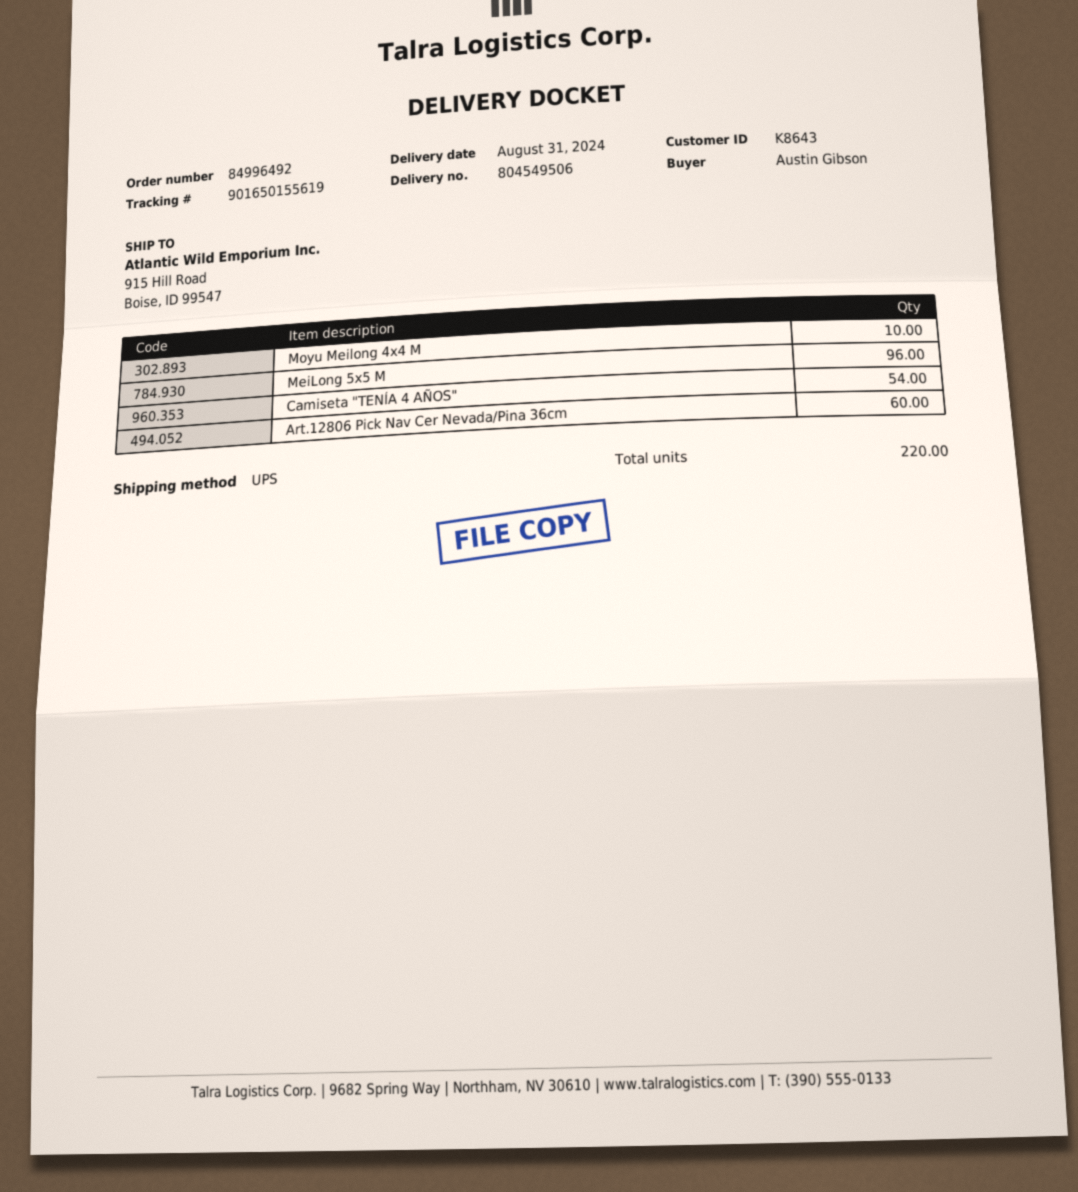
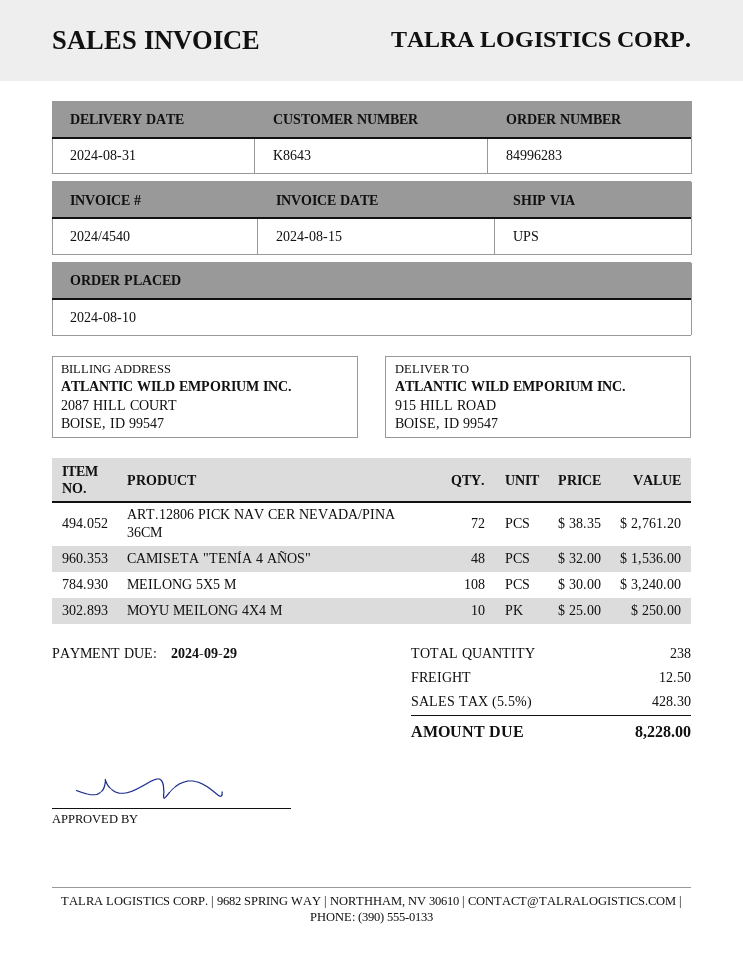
order number: 84996492 -> 84996283
MeiLong 5x5 M: 96 -> 108
Camiseta "TENÍA 4 AÑOS": 54 -> 48
Art.12806 Pick Nav Cer Nevada/Pina 36cm: 60 -> 72
total quantity: 220 -> 238

